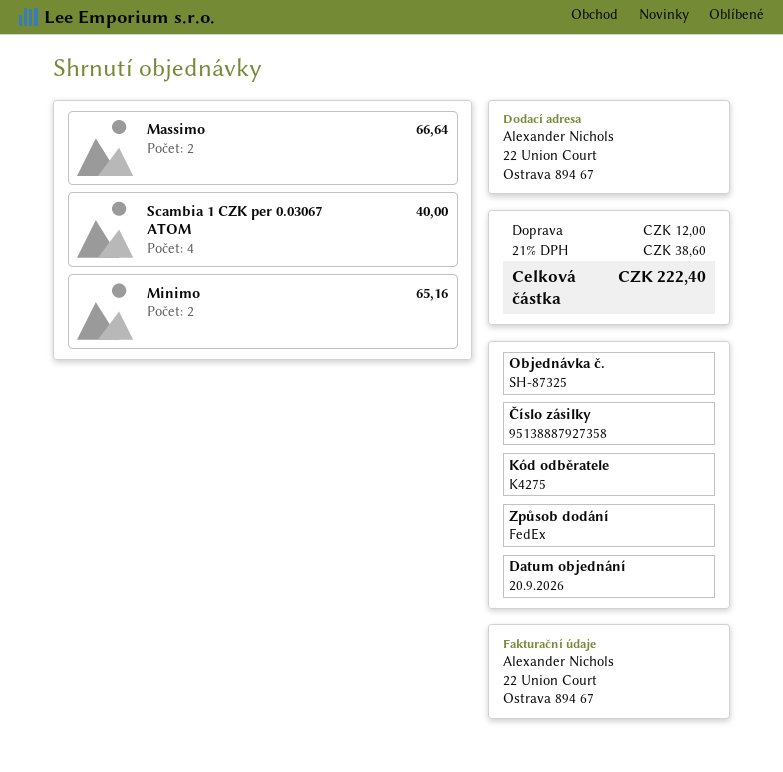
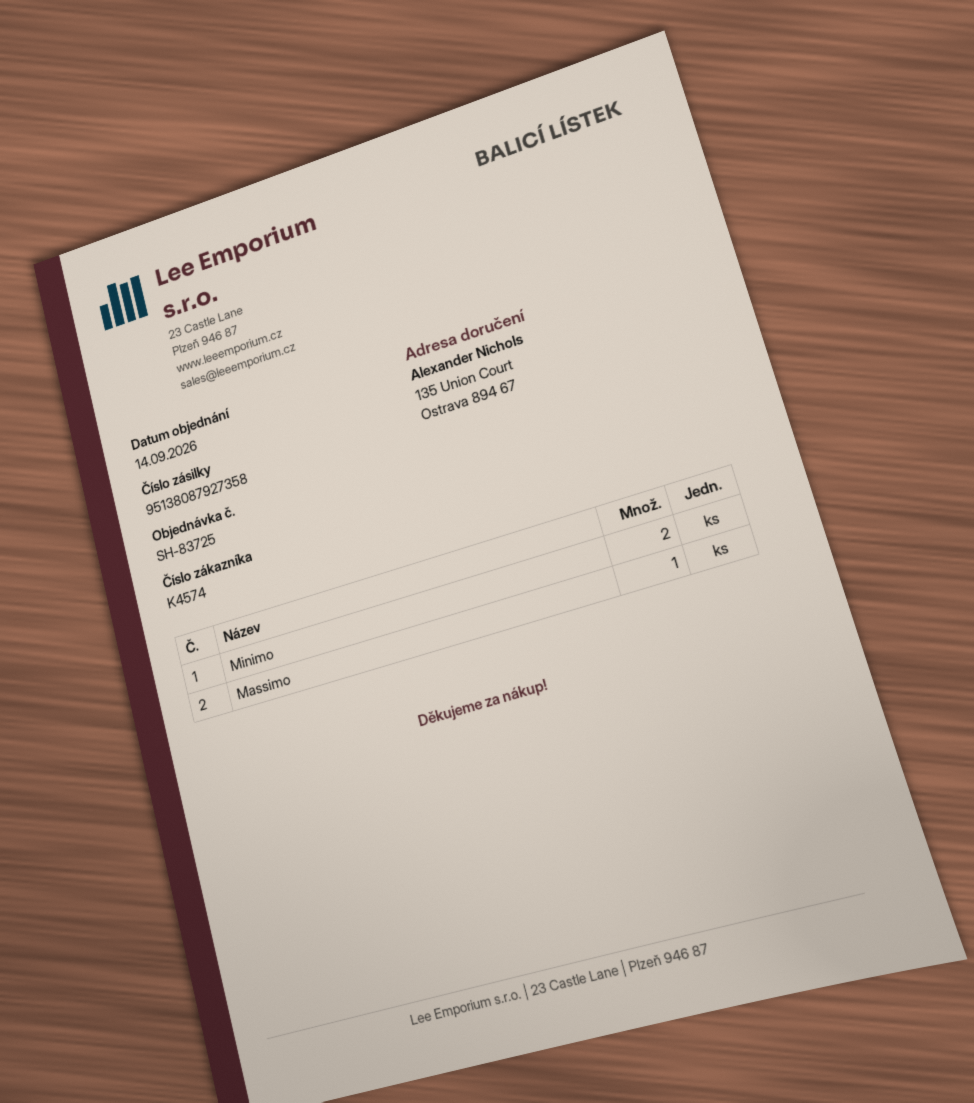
order number: SH-87325 -> SH-83725
order date: 2026-09-20 -> 2026-09-14
customer number: K4275 -> K4574
tracking number: 95138887927358 -> 95138087927358
ship to: 22 Union Court, Ostrava 894 67 -> 135 Union Court, Ostrava 894 67
Massimo: 2 -> 1
Scambia 1 CZK per 0.03067 ATOM: 4 -> none

